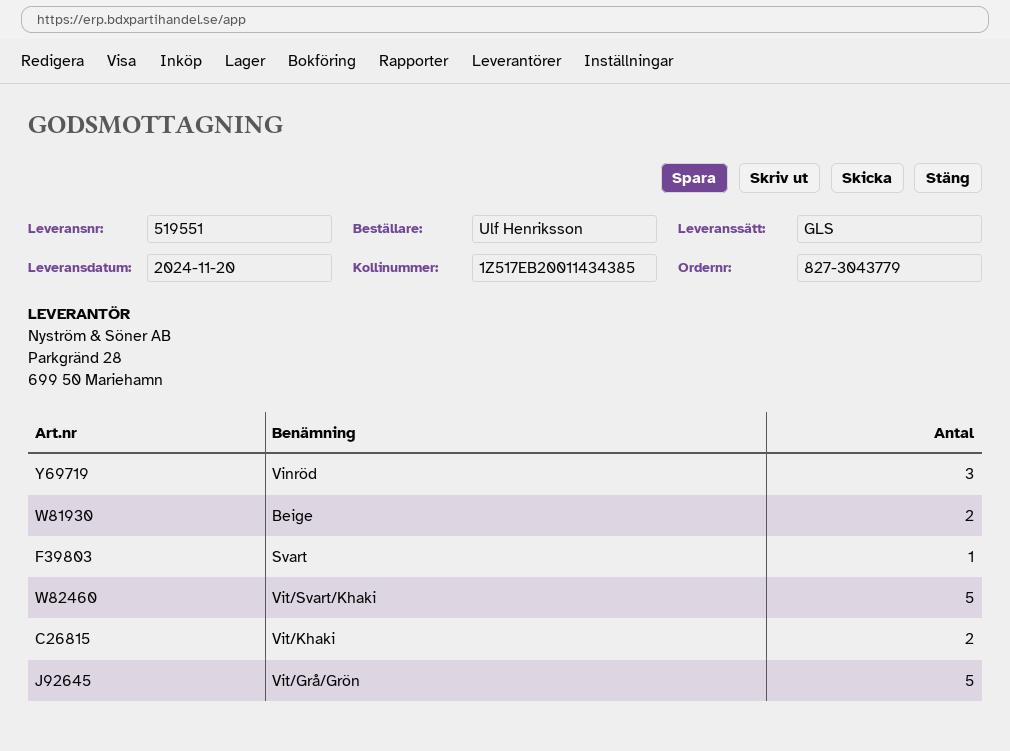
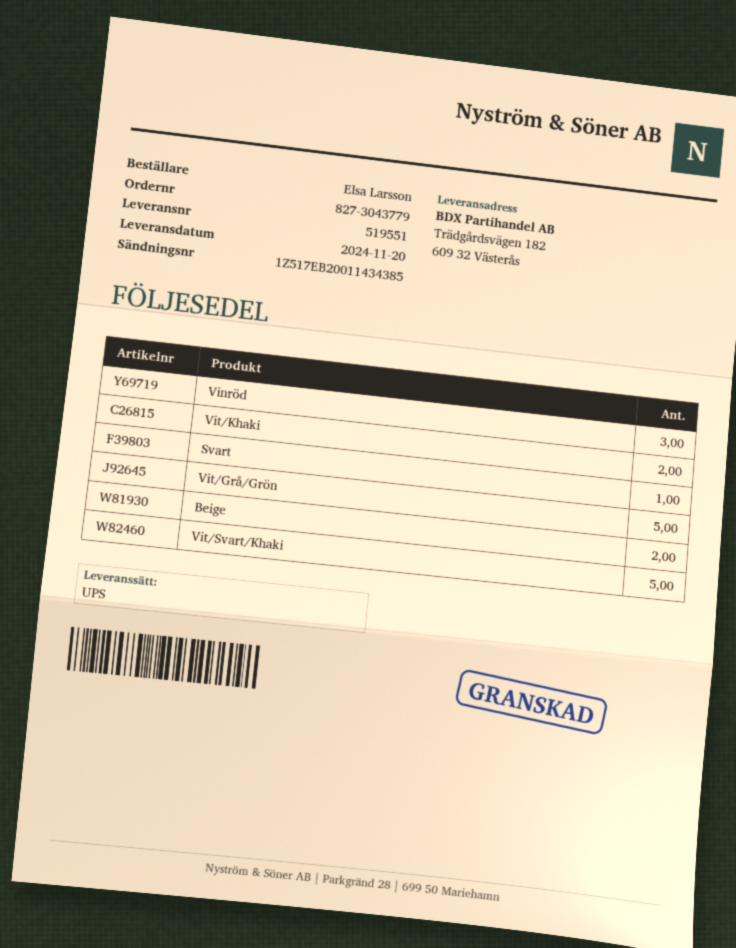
ordered by: Ulf Henriksson -> Elsa Larsson
shipping method: GLS -> UPS

